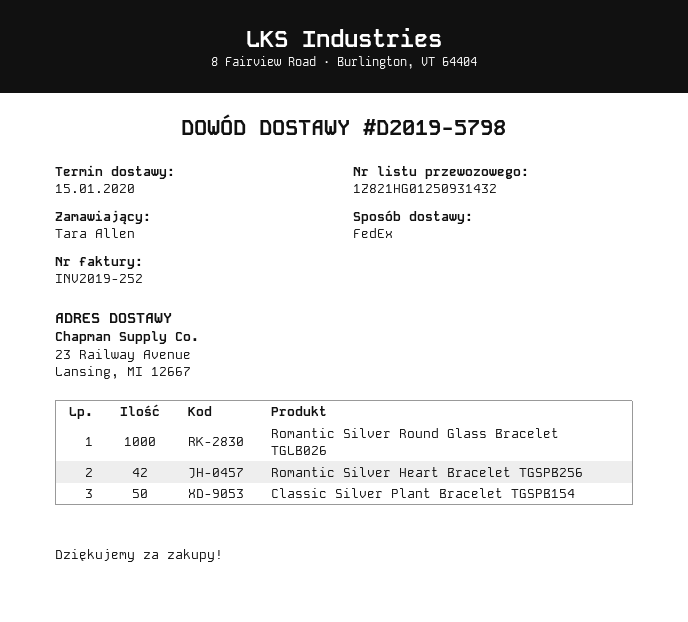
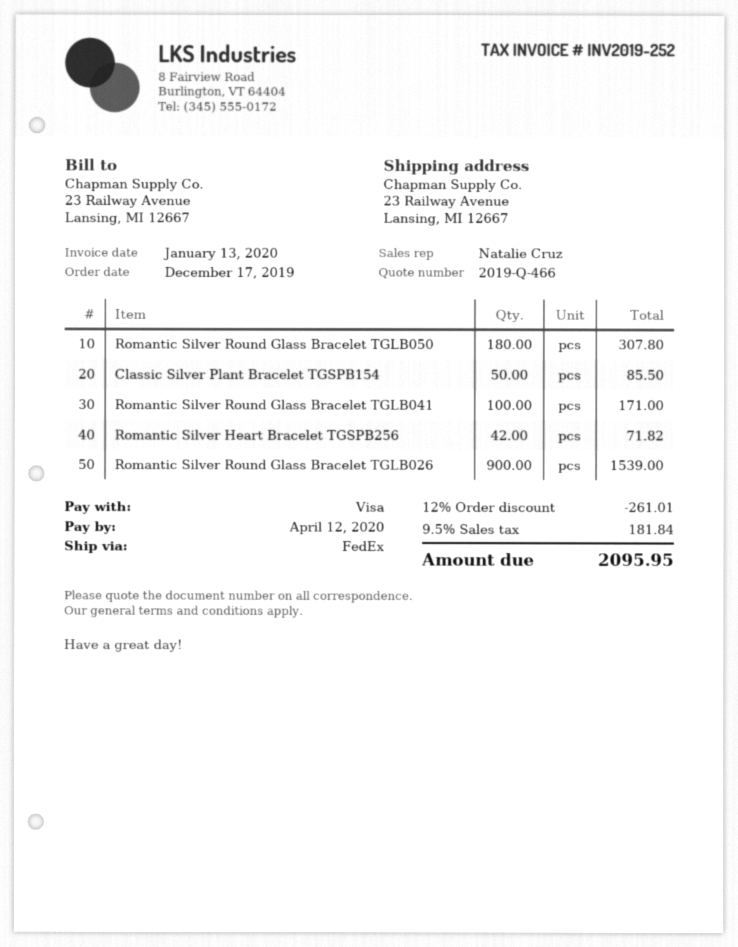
Romantic Silver Round Glass Bracelet TGLB026: 1000 -> 900
Romantic Silver Round Glass Bracelet TGLB050: none -> 180
Romantic Silver Round Glass Bracelet TGLB041: none -> 100

